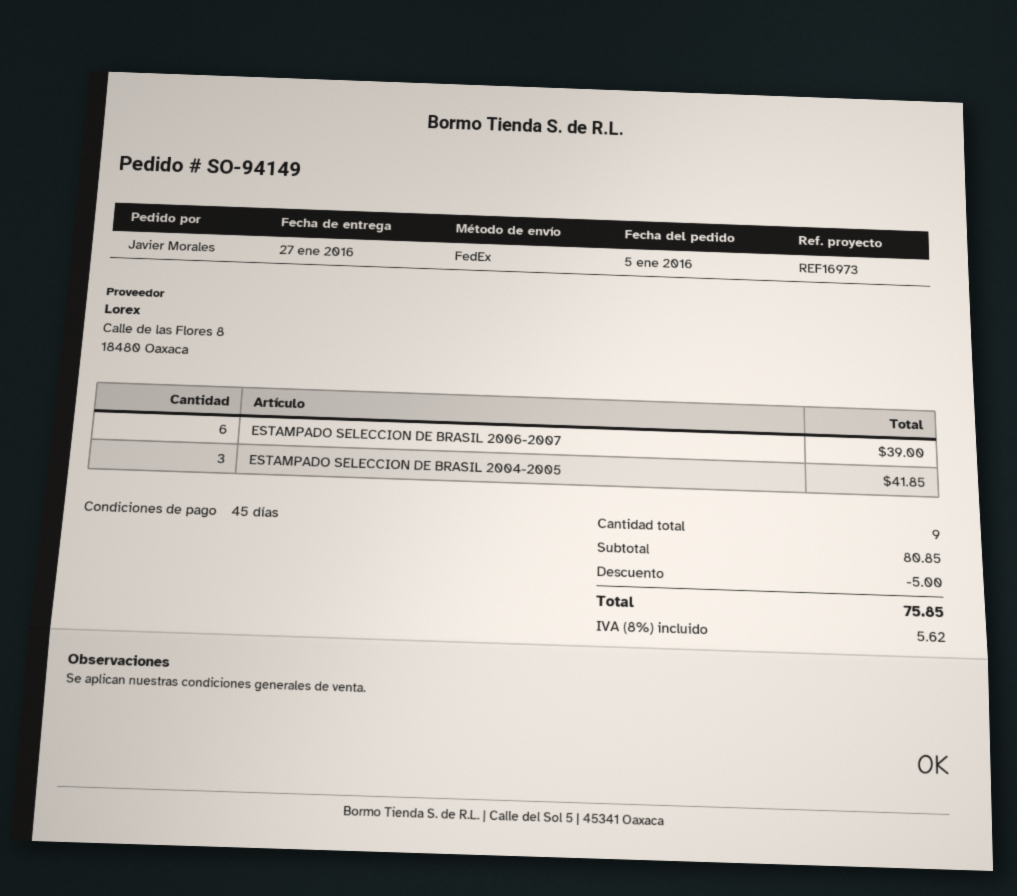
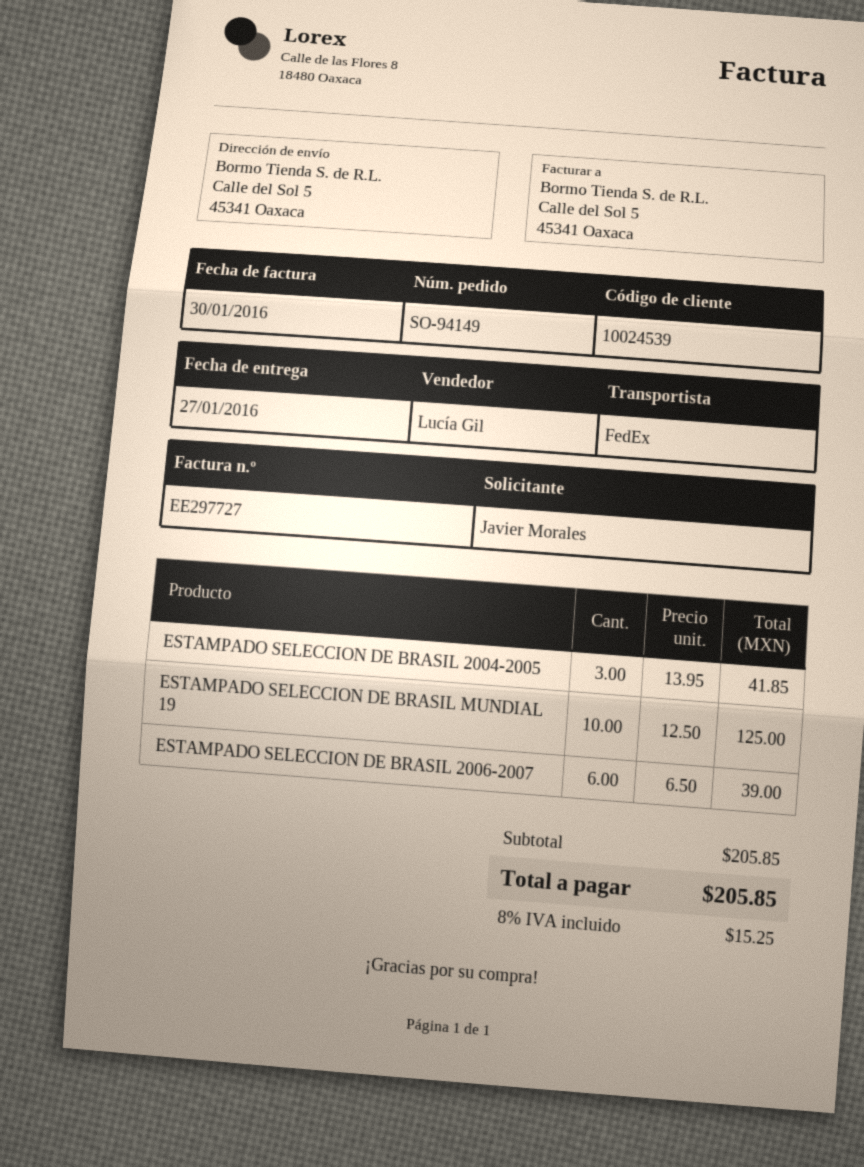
ESTAMPADO SELECCION DE BRASIL MUNDIAL 19: none -> 10 for 125.00
subtotal: 80.85 -> 205.85
discount: 5.00 -> none
tax: 8% = 5.62 -> 8% = 15.25
total: 75.85 -> 205.85

